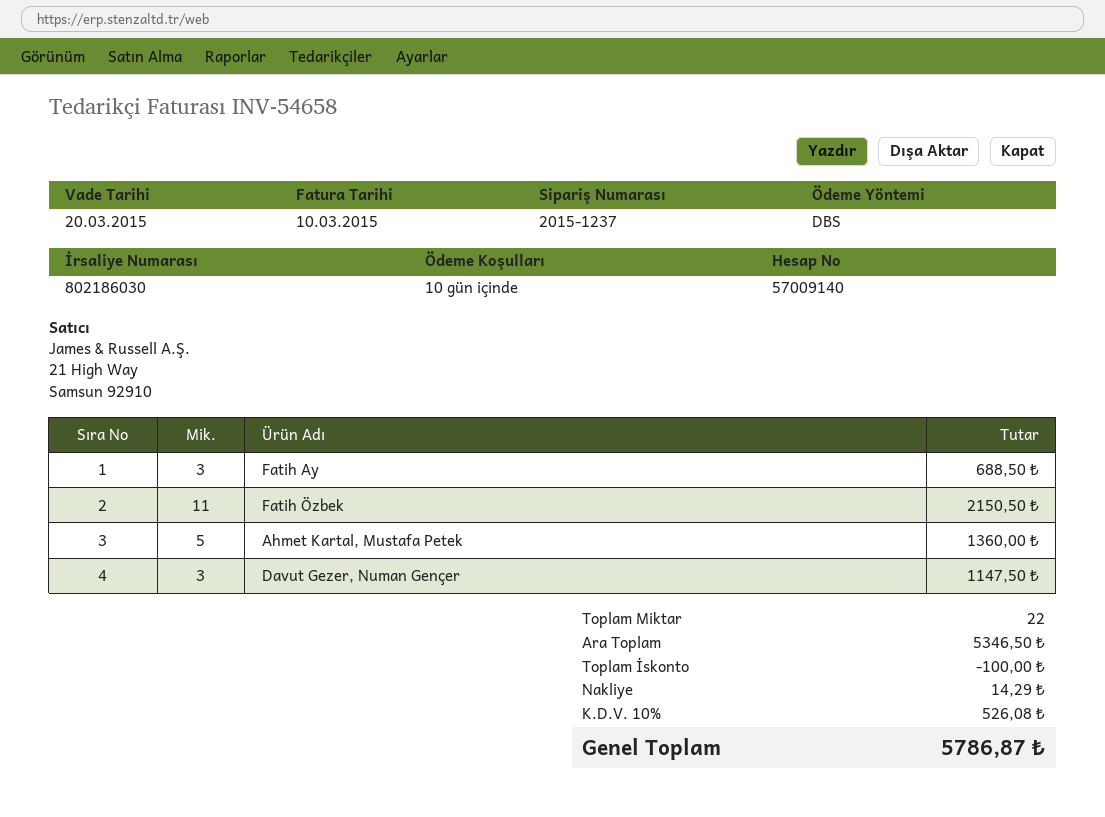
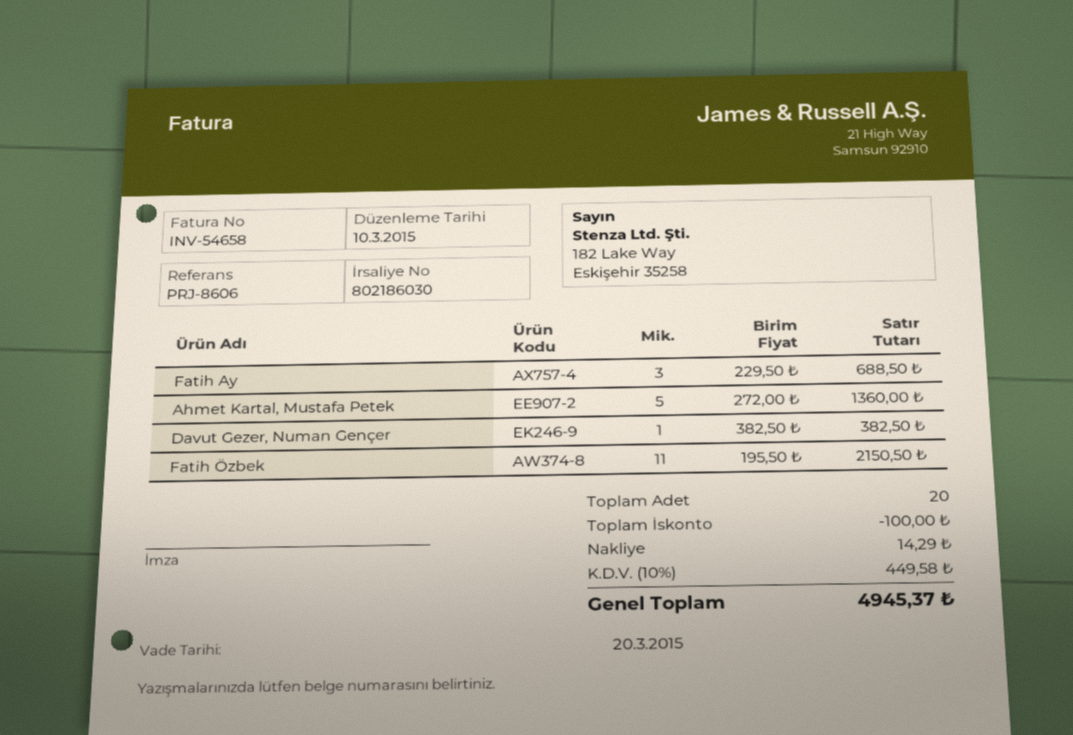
Davut Gezer, Numan Gençer: 3 for 1147.50 -> 1 for 382.50
total quantity: 22 -> 20
tax: 10% = 526.08 -> 10% = 449.58
total: 5786.87 -> 4945.37

